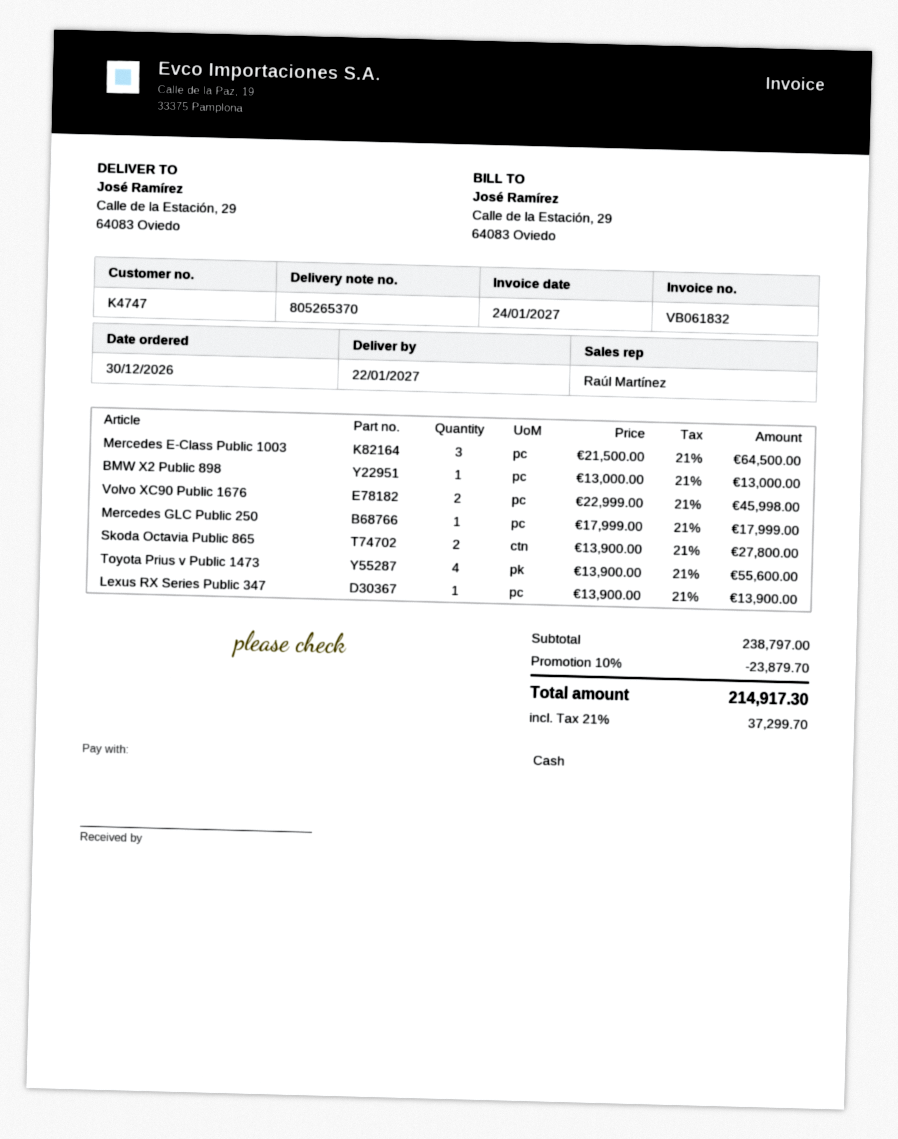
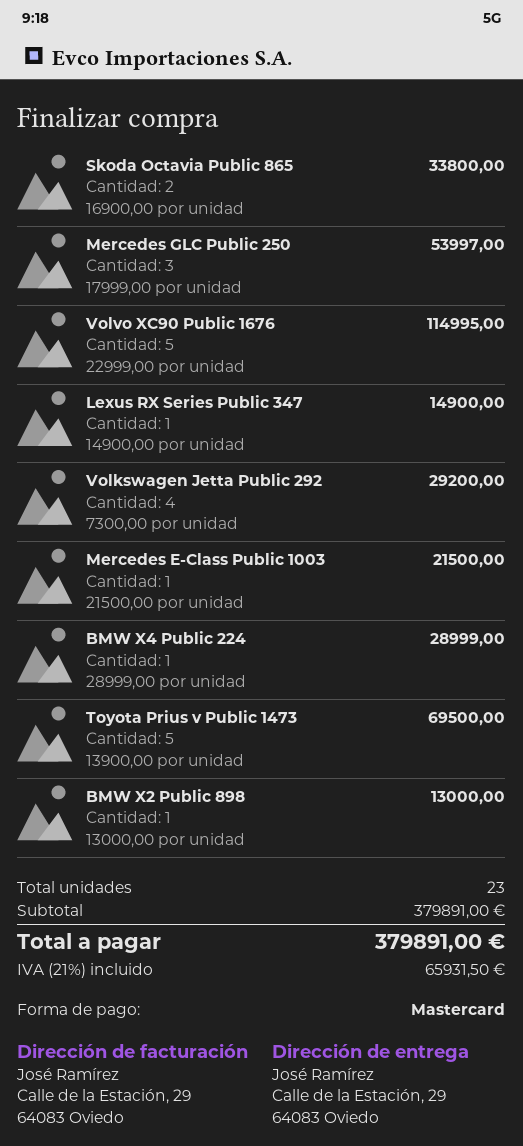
payment method: cash -> Mastercard
Mercedes E-Class Public 1003: 3 x 21500.00 = 64500.00 -> 1 x 21500.00 = 21500.00
Volvo XC90 Public 1676: 2 x 22999.00 = 45998.00 -> 5 x 22999.00 = 114995.00
Mercedes GLC Public 250: 1 x 17999.00 = 17999.00 -> 3 x 17999.00 = 53997.00
Skoda Octavia Public 865: 2 x 13900.00 = 27800.00 -> 2 x 16900.00 = 33800.00
Toyota Prius v Public 1473: 4 x 13900.00 = 55600.00 -> 5 x 13900.00 = 69500.00
Lexus RX Series Public 347: 1 x 13900.00 = 13900.00 -> 1 x 14900.00 = 14900.00
Volkswagen Jetta Public 292: none -> 4 x 7300.00 = 29200.00
BMW X4 Public 224: none -> 1 x 28999.00 = 28999.00
subtotal: 238797.00 -> 379891.00
discount: 10% = 23879.70 -> none
tax: 21% = 37299.70 -> 21% = 65931.50
total: 214917.30 -> 379891.00

